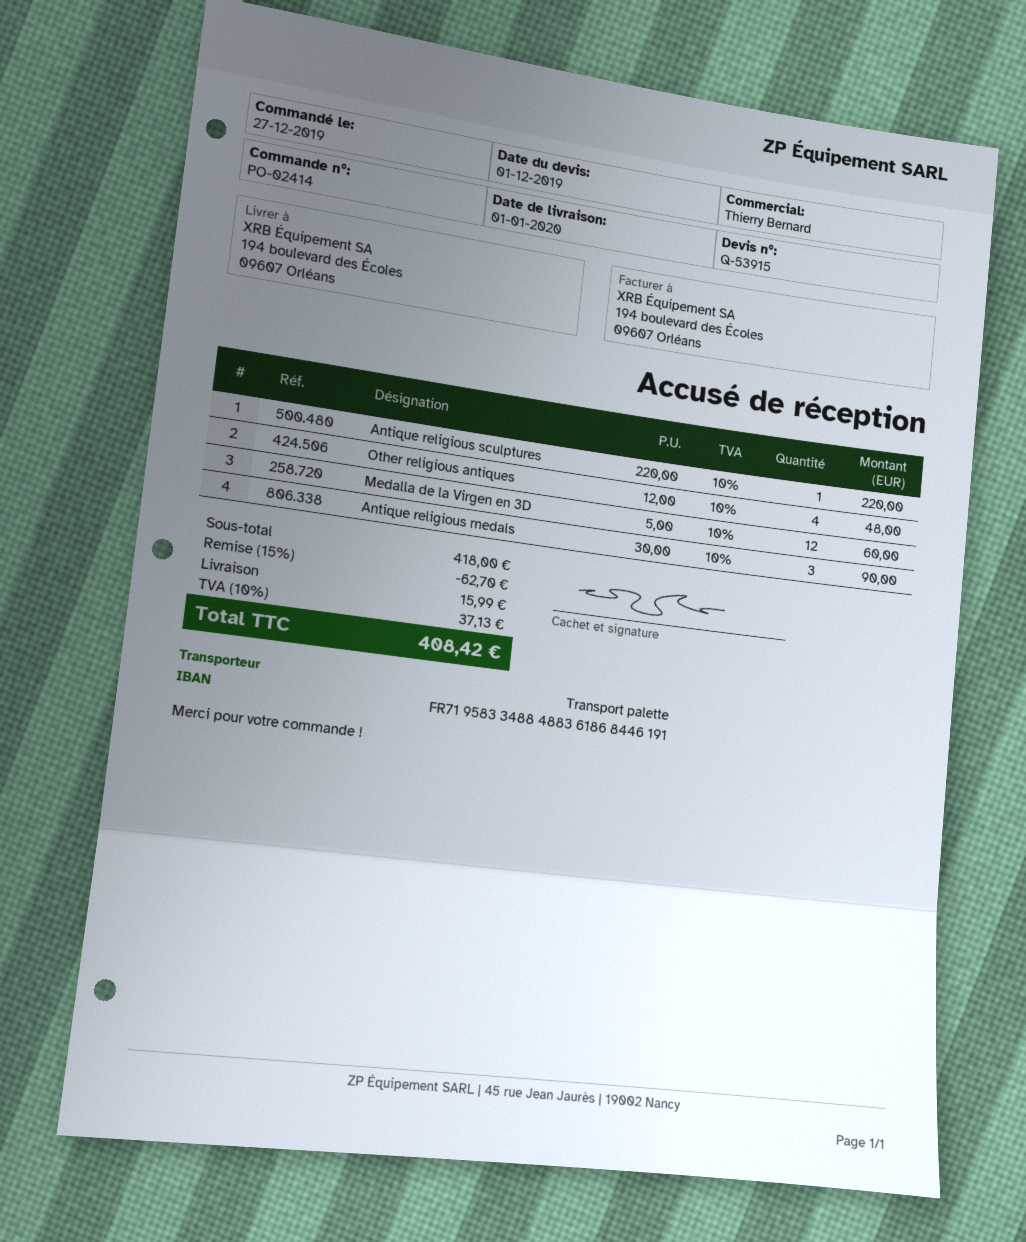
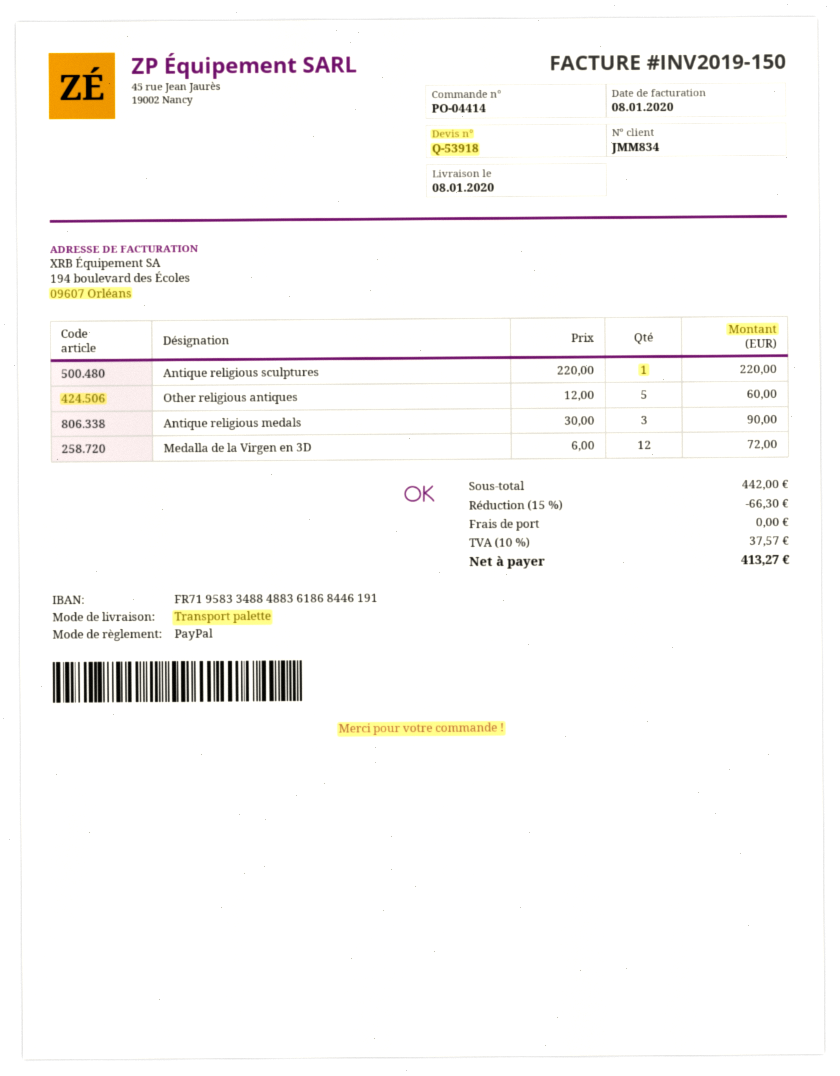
quote number: Q-53915 -> Q-53918
order number: PO-02414 -> PO-04414
delivery date: 2020-01-01 -> 2020-01-08
Other religious antiques: 4 x 12.00 = 48.00 -> 5 x 12.00 = 60.00
Medalla de la Virgen en 3D: 12 x 5.00 = 60.00 -> 12 x 6.00 = 72.00
subtotal: 418.00 -> 442.00
discount: 15% = 62.70 -> 15% = 66.30
shipping: 15.99 -> 0.00
tax: 10% = 37.13 -> 10% = 37.57
total: 408.42 -> 413.27

